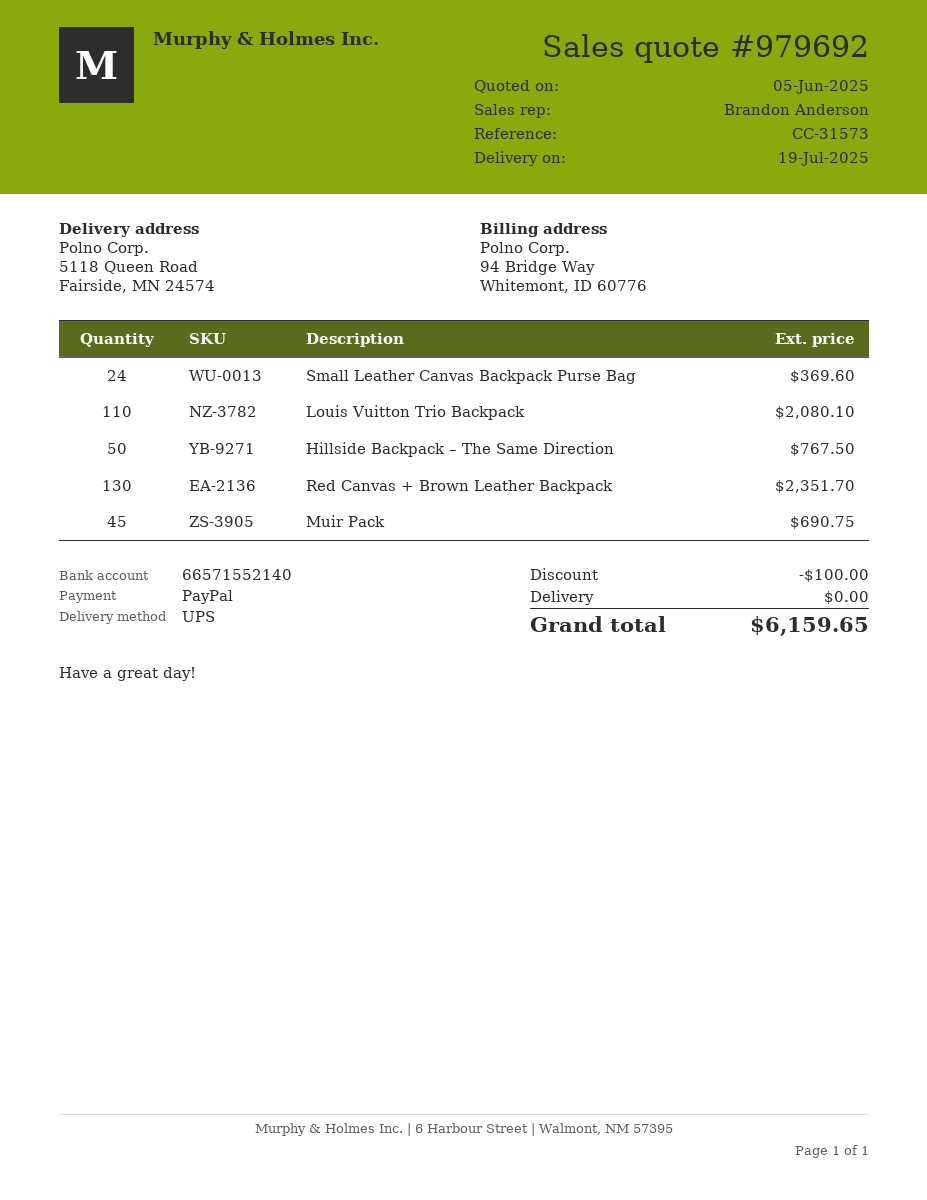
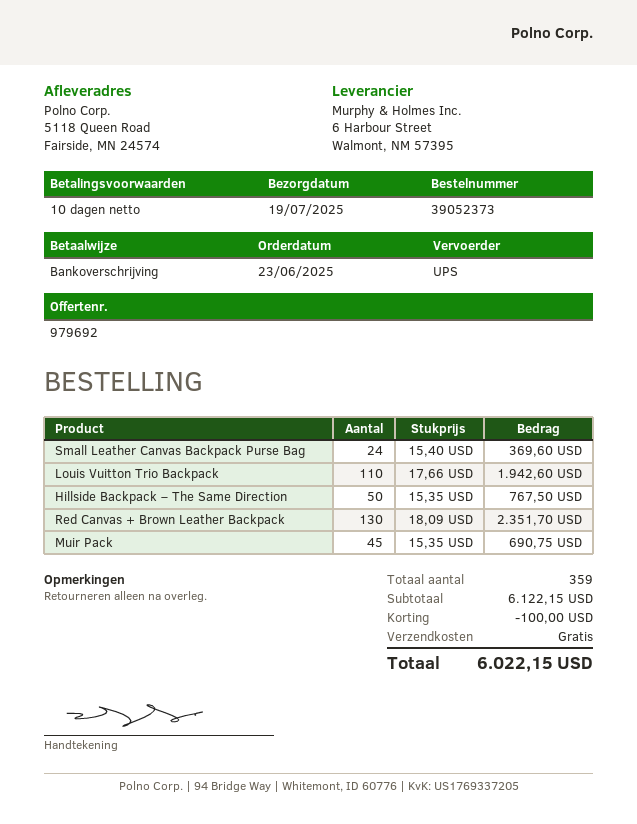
payment method: PayPal -> bank transfer
Louis Vuitton Trio Backpack: 110 for 2080.10 -> 110 for 1942.60
total: 6159.65 -> 6022.15

